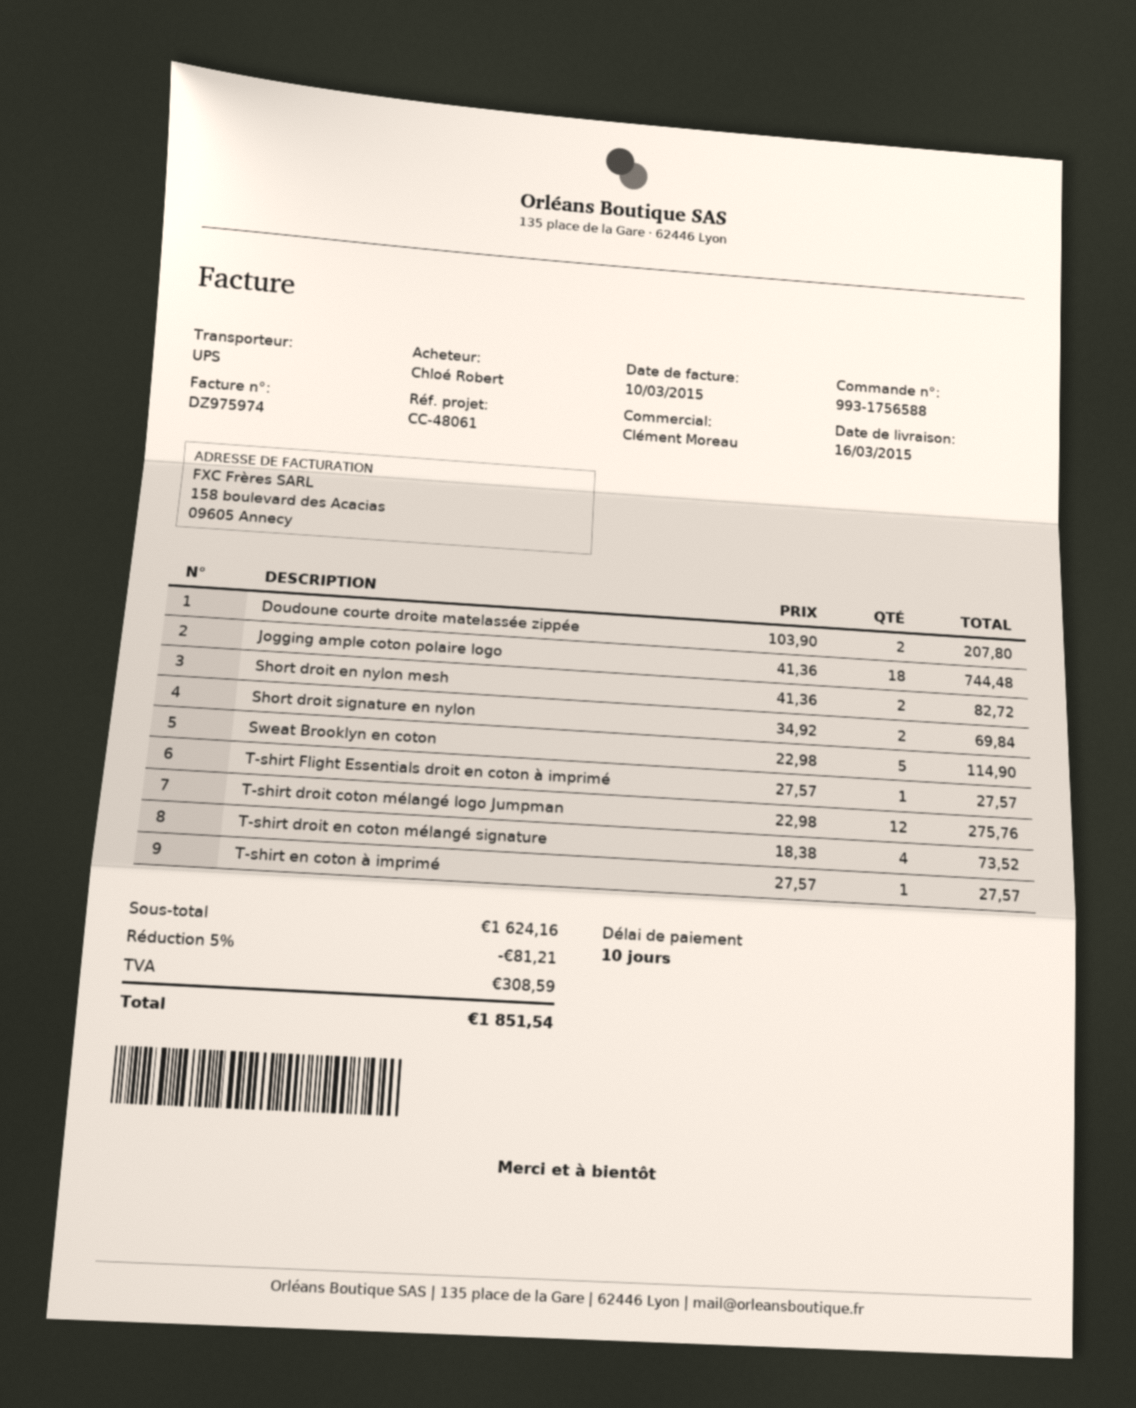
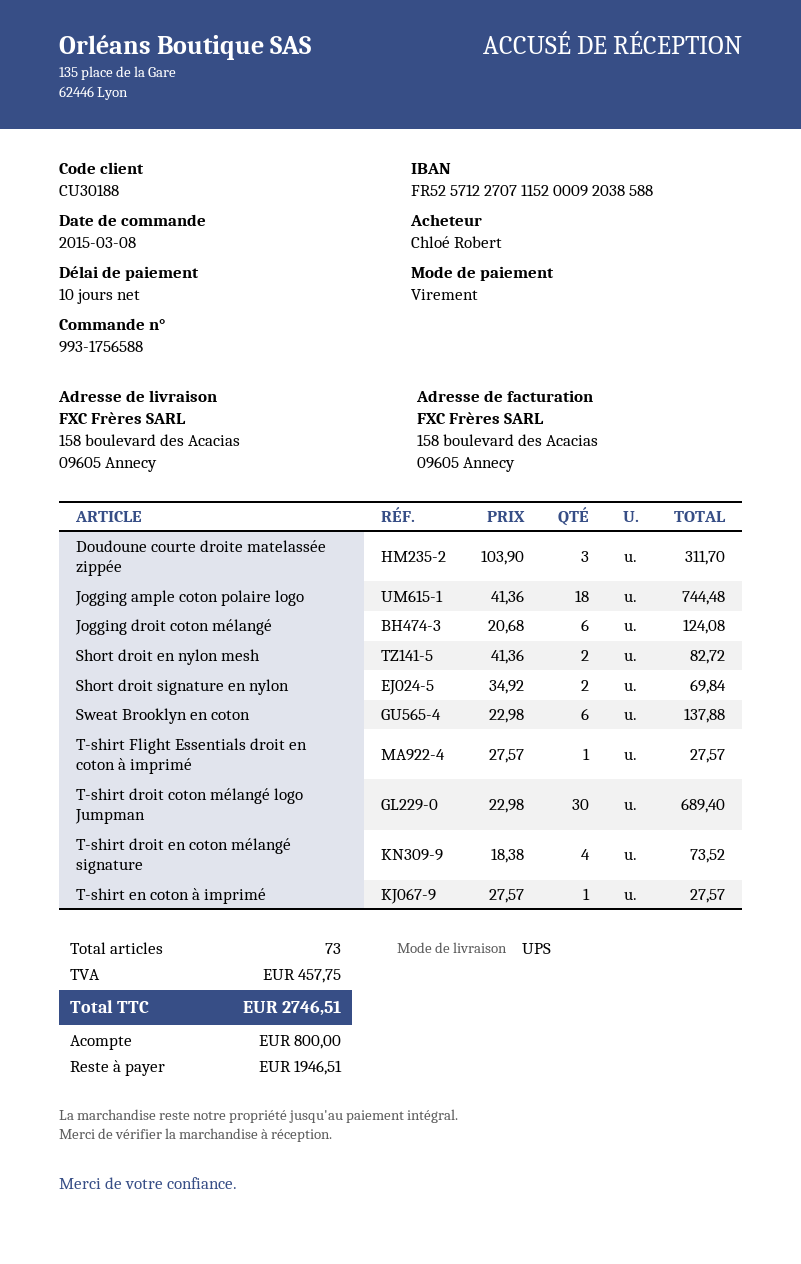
Doudoune courte droite matelassée zippée: 2 x 103.90 = 207.80 -> 3 x 103.90 = 311.70
Sweat Brooklyn en coton: 5 x 22.98 = 114.90 -> 6 x 22.98 = 137.88
T-shirt droit coton mélangé logo Jumpman: 12 x 22.98 = 275.76 -> 30 x 22.98 = 689.40
Jogging droit coton mélangé: none -> 6 x 20.68 = 124.08
discount: 5% = 81.21 -> none
tax: 308.59 -> 457.75
total: 1851.54 -> 2746.51

